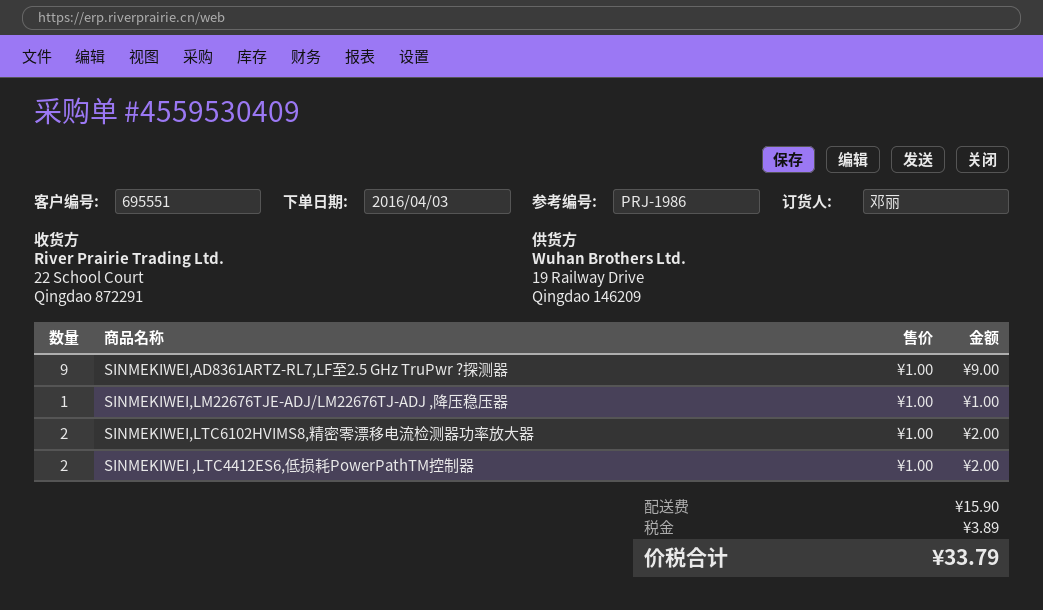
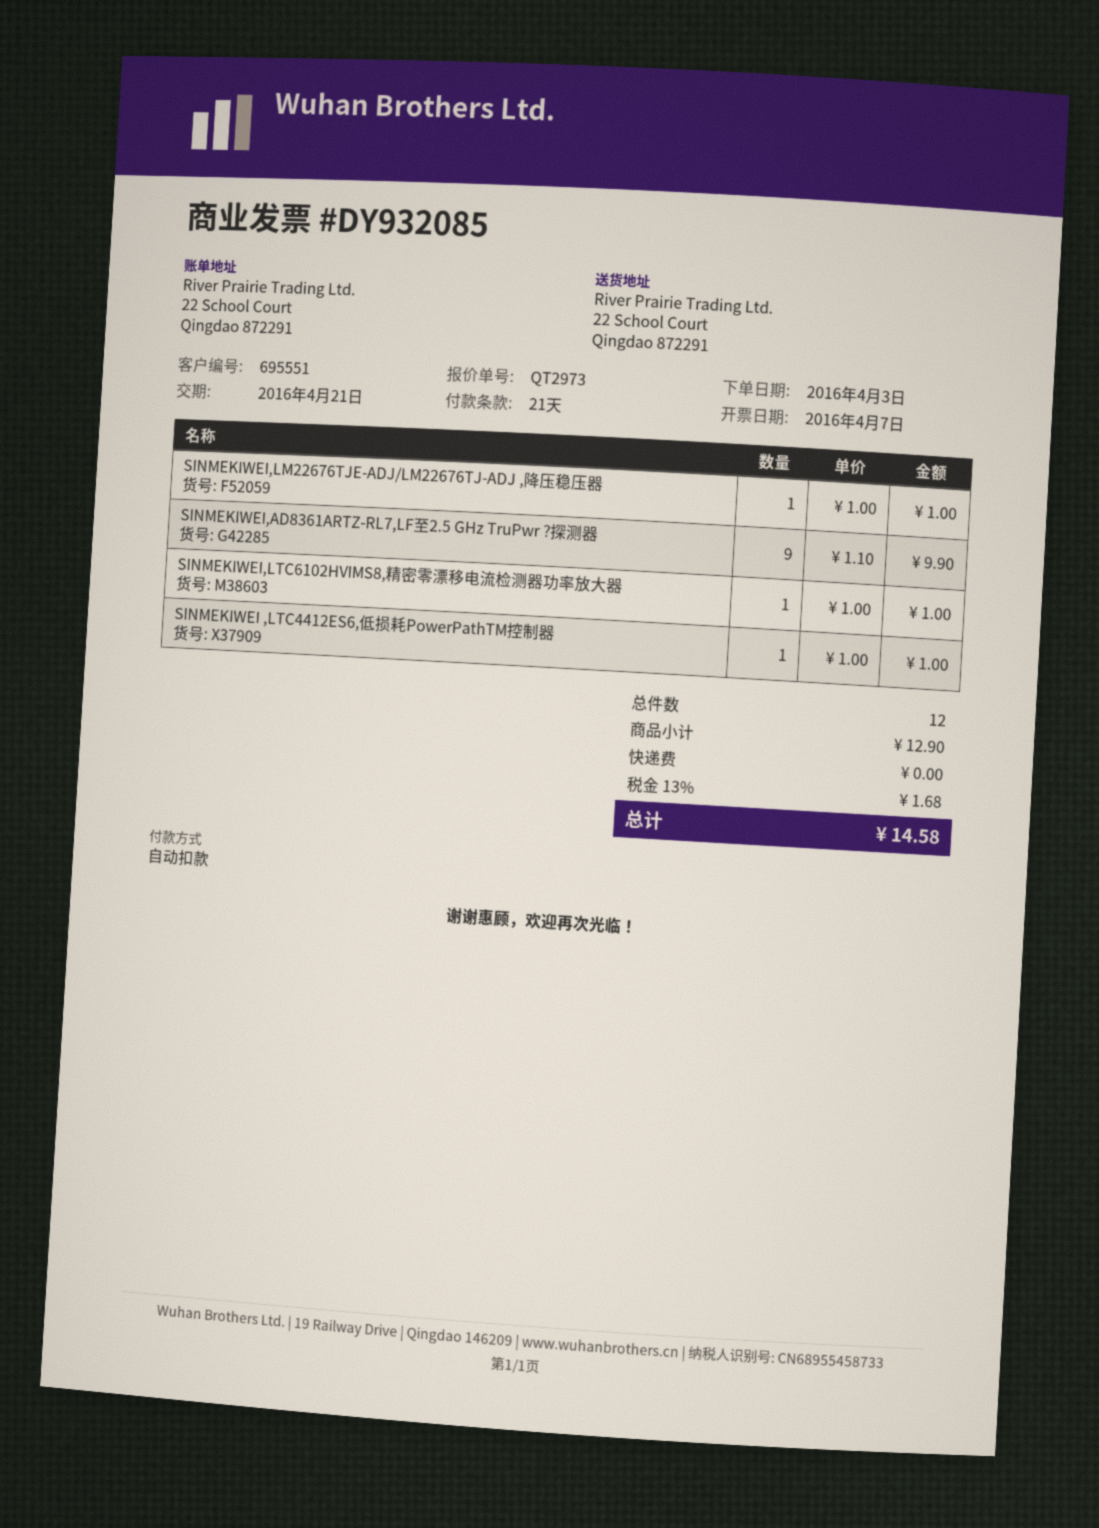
SINMEKIWEI,AD8361ARTZ-RL7,LF至2.5 GHz TruPwr ?探测器: 9 x 1.00 = 9.00 -> 9 x 1.10 = 9.90
SINMEKIWEI,LTC6102HVIMS8,精密零漂移电流检测器功率放大器: 2 x 1.00 = 2.00 -> 1 x 1.00 = 1.00
SINMEKIWEI ,LTC4412ES6,低损耗PowerPathTM控制器: 2 x 1.00 = 2.00 -> 1 x 1.00 = 1.00
shipping: 15.90 -> 0.00
tax: 3.89 -> 1.68
total: 33.79 -> 14.58

